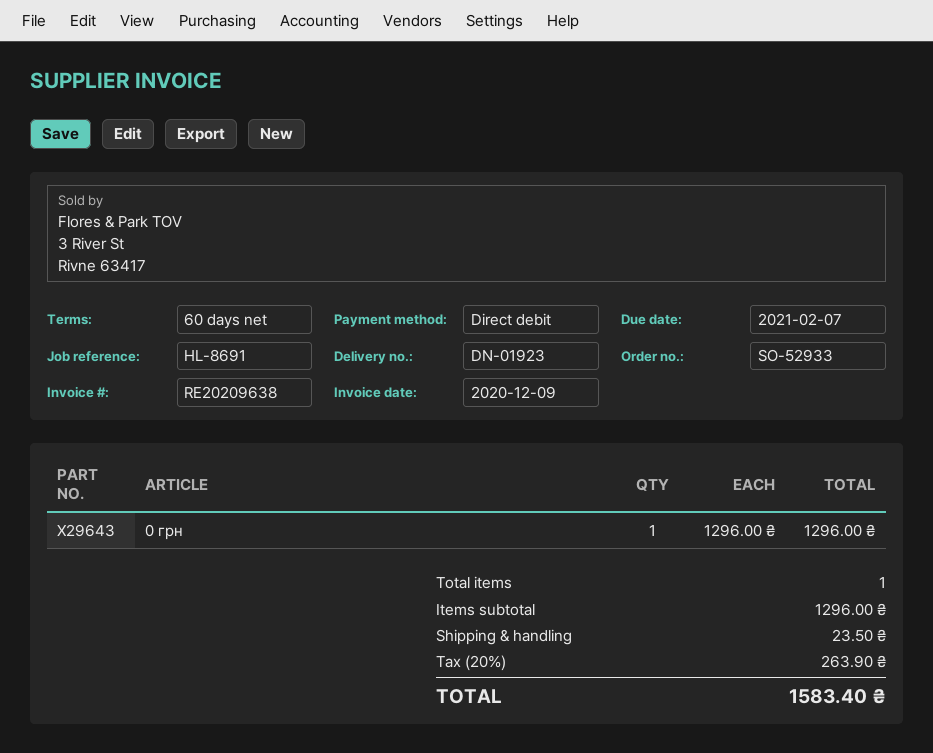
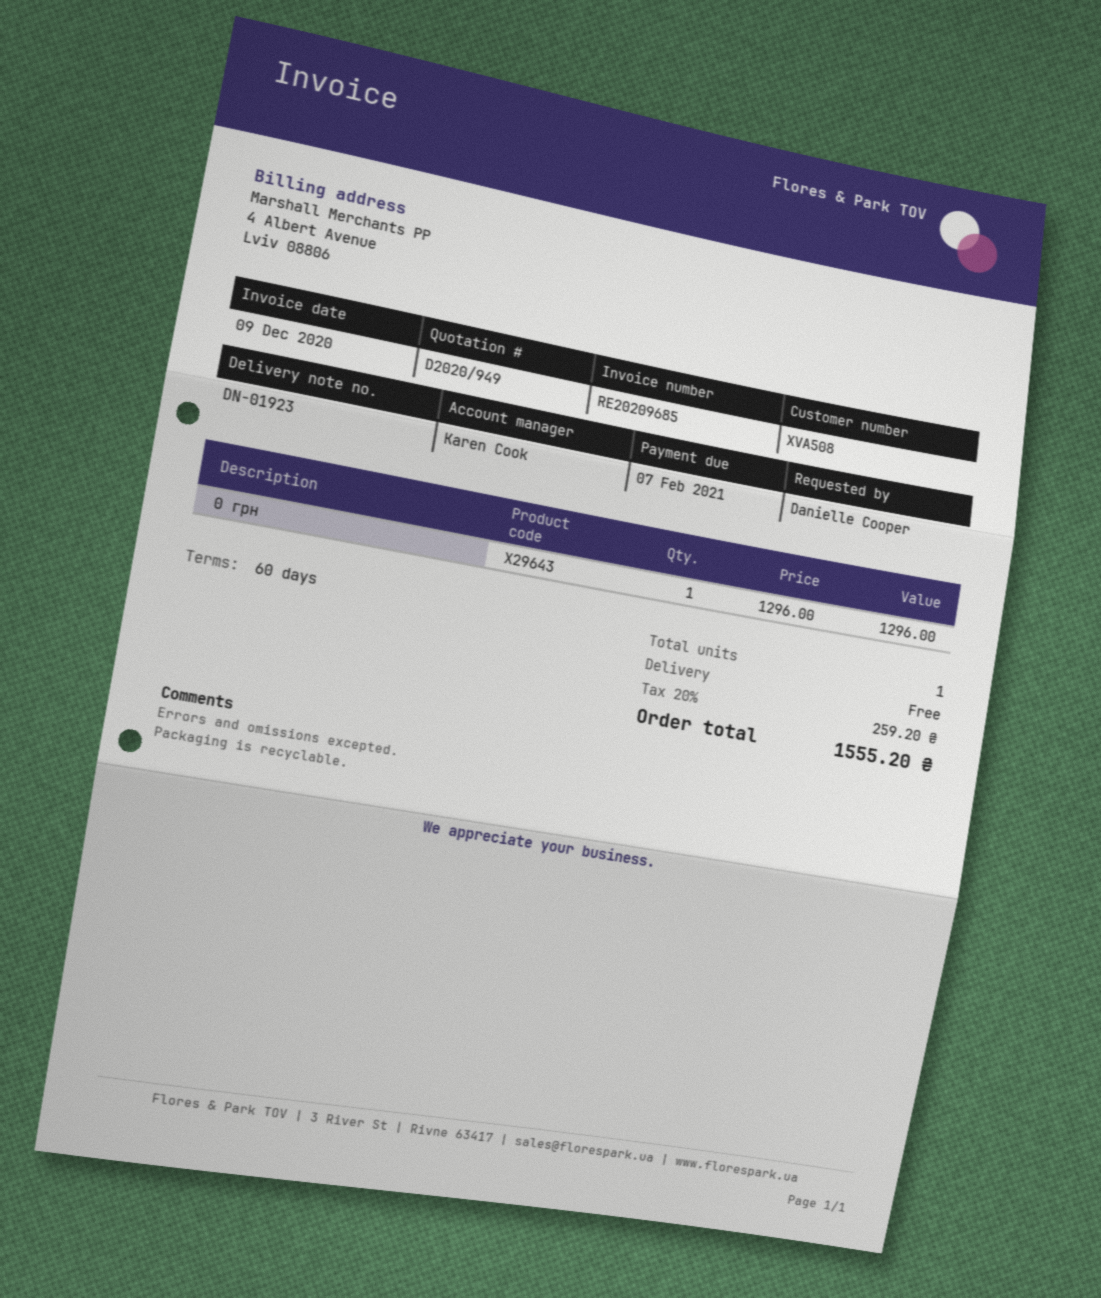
invoice number: RE20209638 -> RE20209685
shipping: 23.50 -> 0.00
tax: 20% = 263.90 -> 20% = 259.20
total: 1583.40 -> 1555.20

